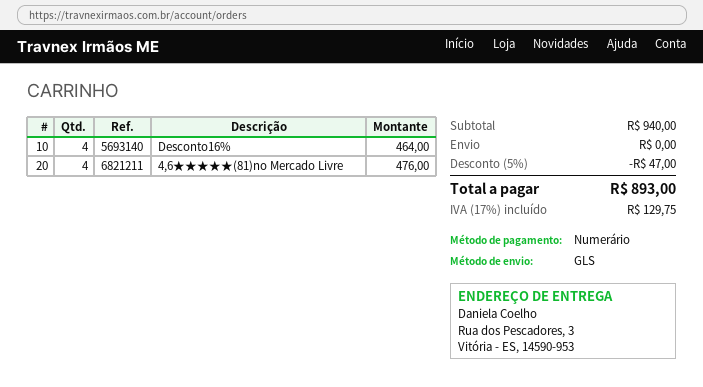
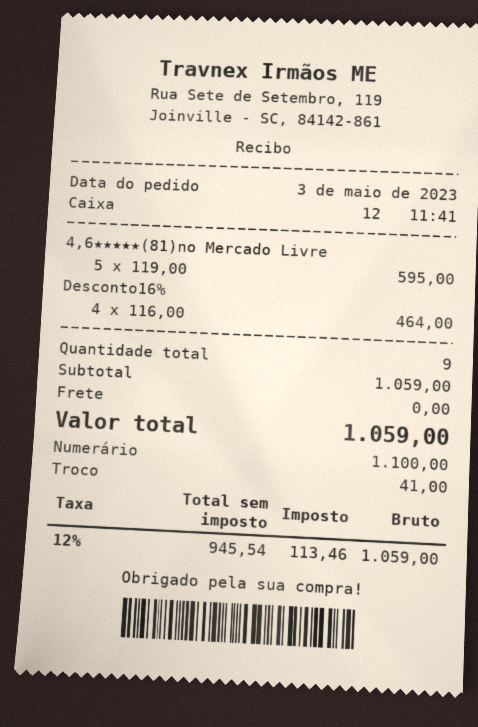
4,6★★★★★(81)no Mercado Livre: 4 for 476.00 -> 5 for 595.00
subtotal: 940.00 -> 1059.00
discount: 5% = 47.00 -> none
tax: 17% = 129.75 -> 12% = 113.46
total: 893.00 -> 1059.00

